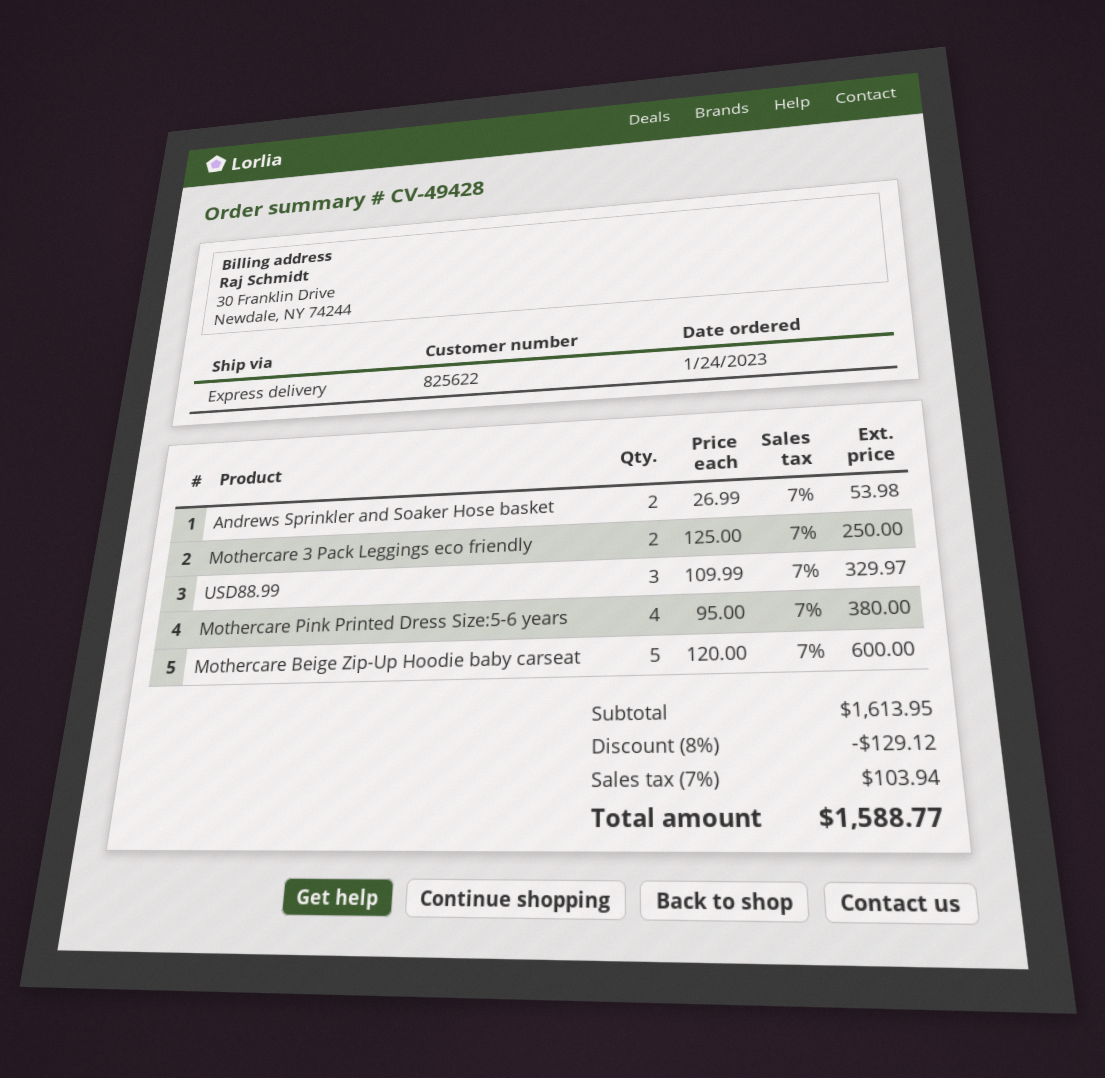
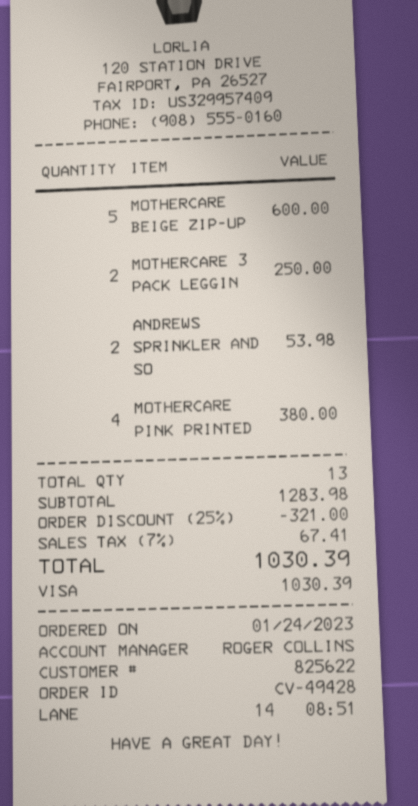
USD88.99: 3 for 329.97 -> none
subtotal: 1613.95 -> 1283.98
discount: 8% = 129.12 -> 25% = 321.00
tax: 7% = 103.94 -> 7% = 67.41
total: 1588.77 -> 1030.39

